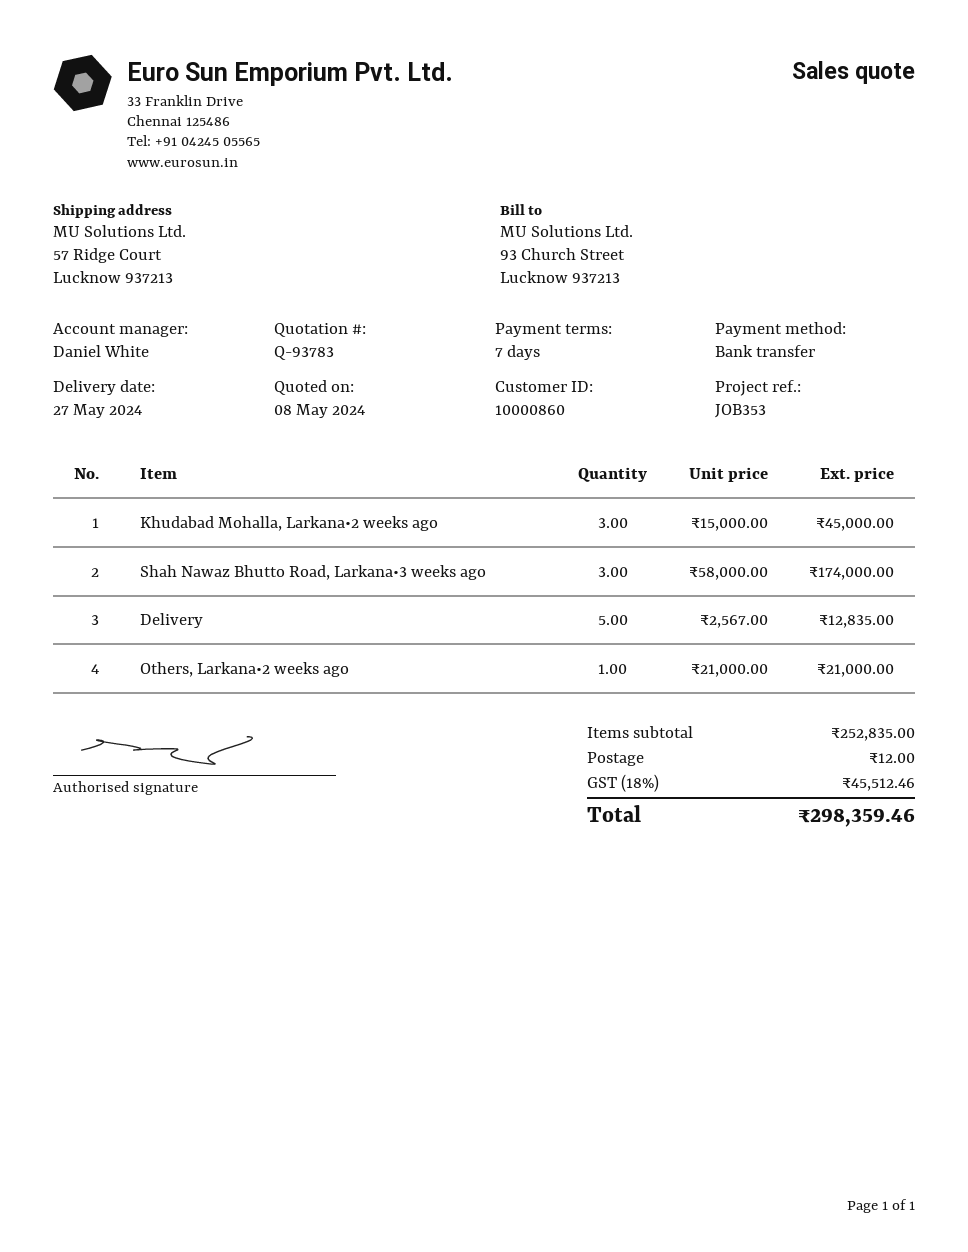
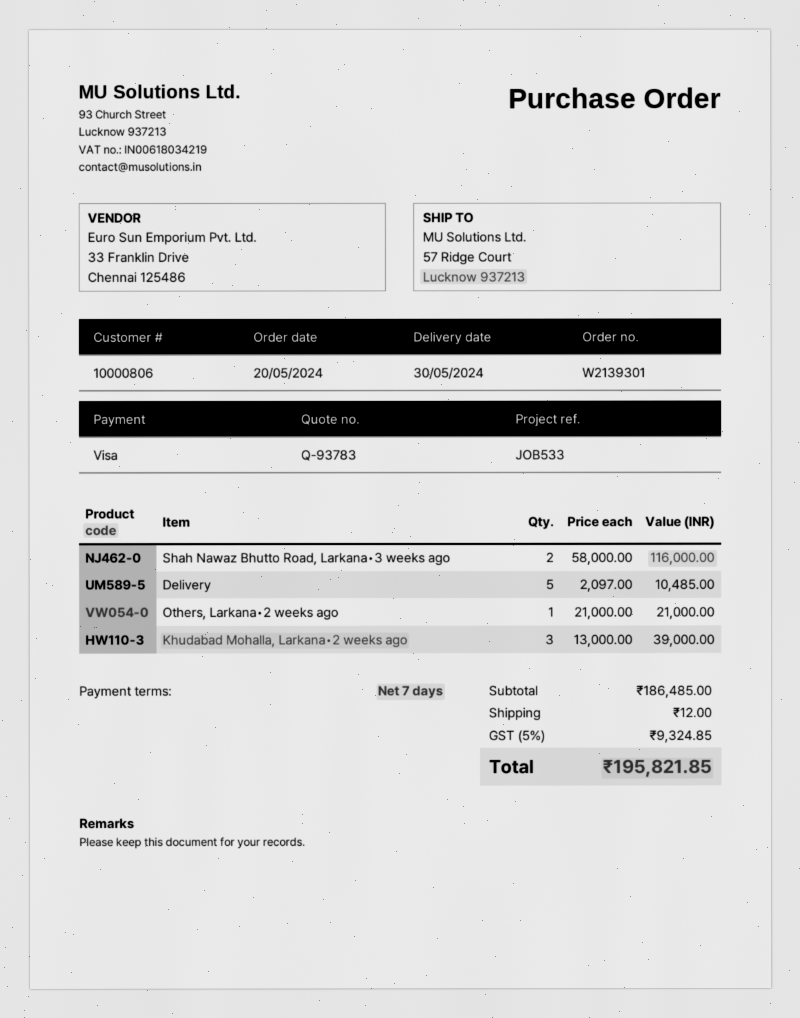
delivery date: 2024-05-27 -> 2024-05-30
customer number: 10000860 -> 10000806
reference: JOB353 -> JOB533
payment method: bank transfer -> Visa
Khudabad Mohalla, Larkana•2 weeks ago: 3 x 15000.00 = 45000.00 -> 3 x 13000.00 = 39000.00
Shah Nawaz Bhutto Road, Larkana•3 weeks ago: 3 x 58000.00 = 174000.00 -> 2 x 58000.00 = 116000.00
Delivery: 5 x 2567.00 = 12835.00 -> 5 x 2097.00 = 10485.00
subtotal: 252835.00 -> 186485.00
tax: 18% = 45512.46 -> 5% = 9324.85
total: 298359.46 -> 195821.85

